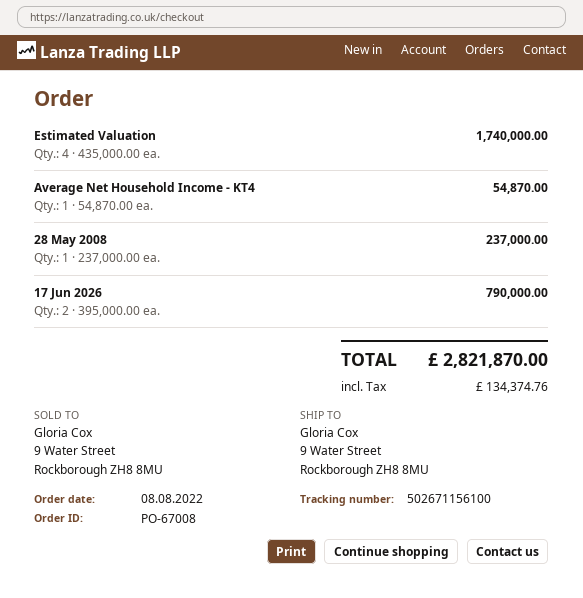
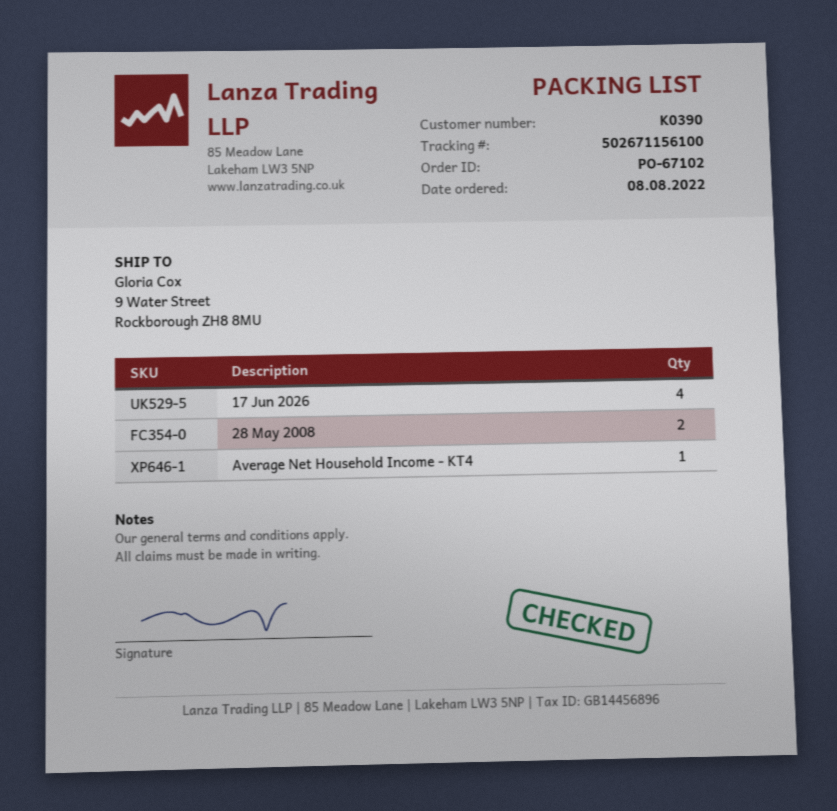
order number: PO-67008 -> PO-67102
Estimated Valuation: 4 -> none
28 May 2008: 1 -> 2
17 Jun 2026: 2 -> 4

